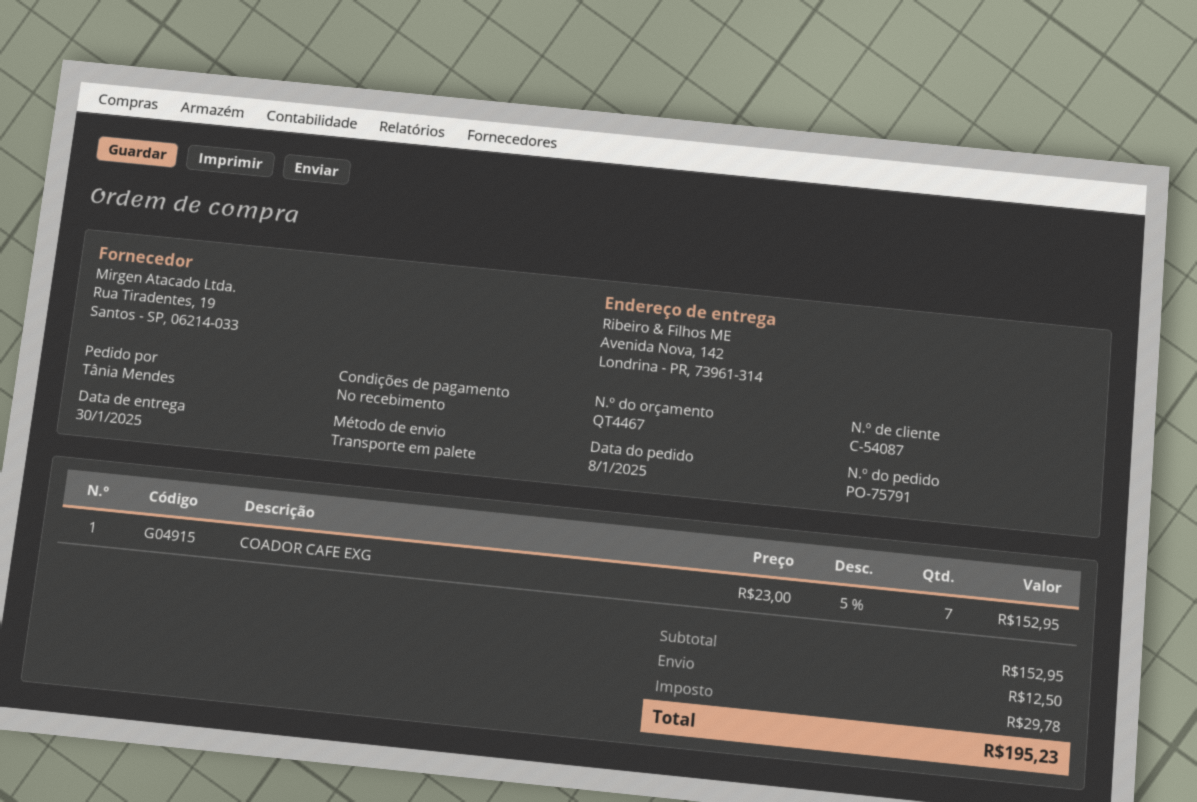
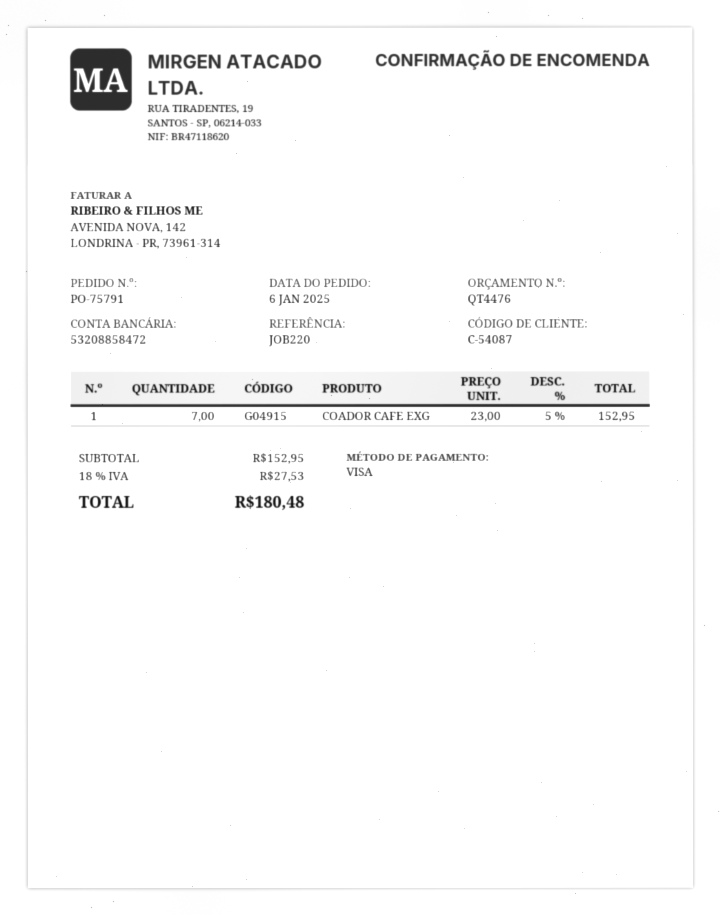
quote number: QT4467 -> QT4476
order date: 2025-01-08 -> 2025-01-06
shipping: 12.50 -> none
tax: 29.78 -> 27.53
total: 195.23 -> 180.48

